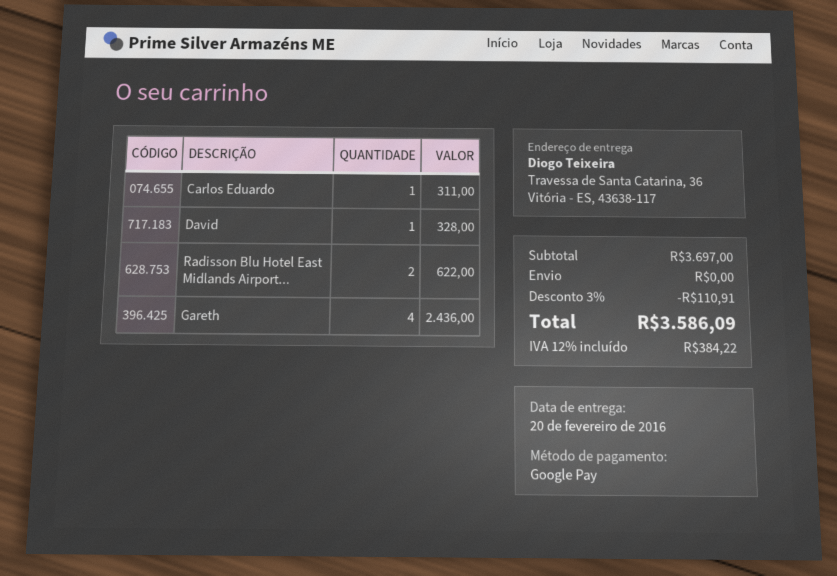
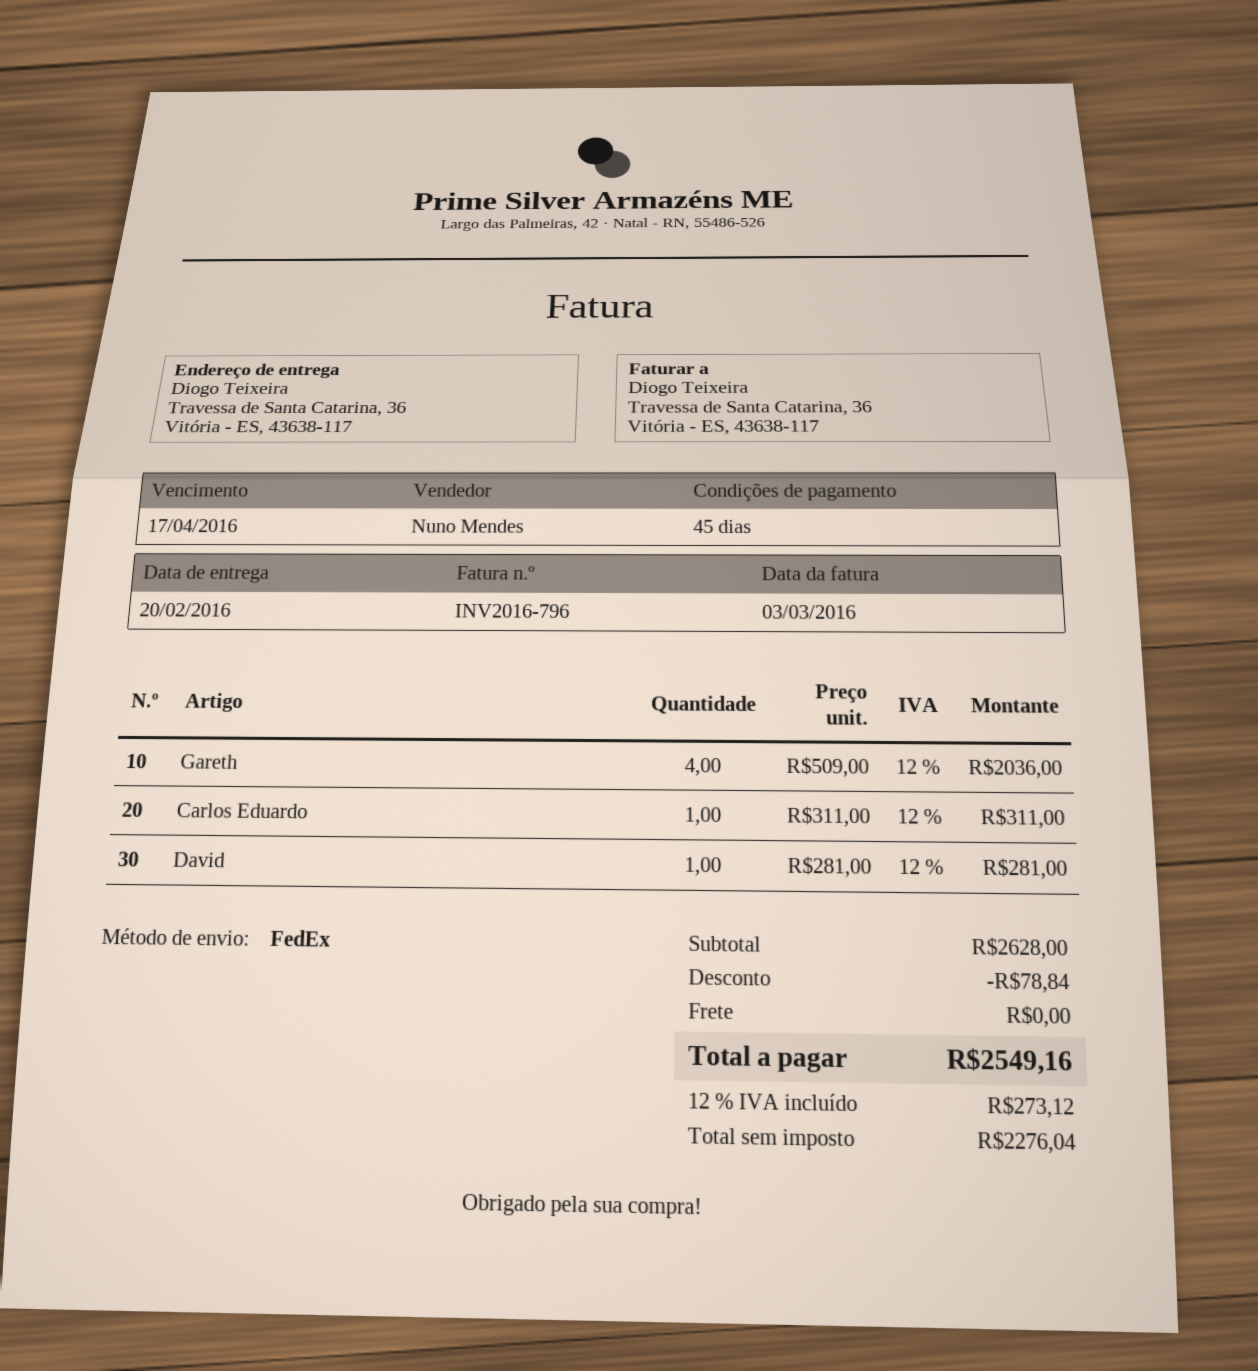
David: 1 for 328.00 -> 1 for 281.00
Radisson Blu Hotel East Midlands Airport...: 2 for 622.00 -> none
Gareth: 4 for 2436.00 -> 4 for 2036.00
subtotal: 3697.00 -> 2628.00
discount: 110.91 -> 78.84
tax: 12% = 384.22 -> 12% = 273.12
total: 3586.09 -> 2549.16

